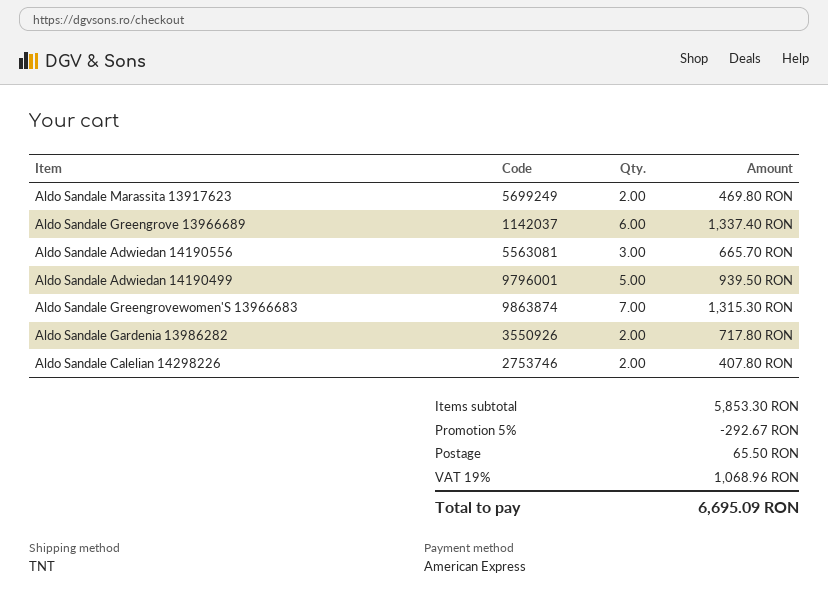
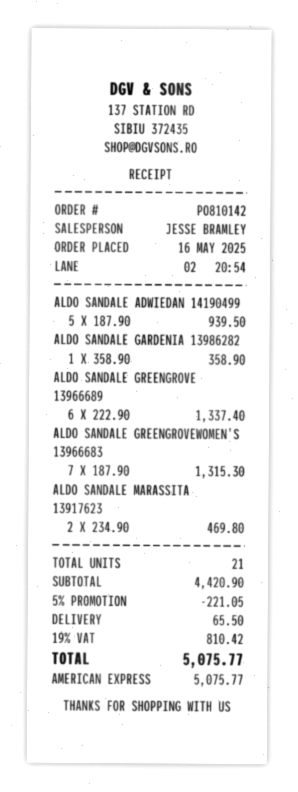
Aldo Sandale Adwiedan 14190556: 3 for 665.70 -> none
Aldo Sandale Gardenia 13986282: 2 for 717.80 -> 1 for 358.90
Aldo Sandale Calelian 14298226: 2 for 407.80 -> none
subtotal: 5853.30 -> 4420.90
discount: 5% = 292.67 -> 5% = 221.05
tax: 19% = 1068.96 -> 19% = 810.42
total: 6695.09 -> 5075.77

